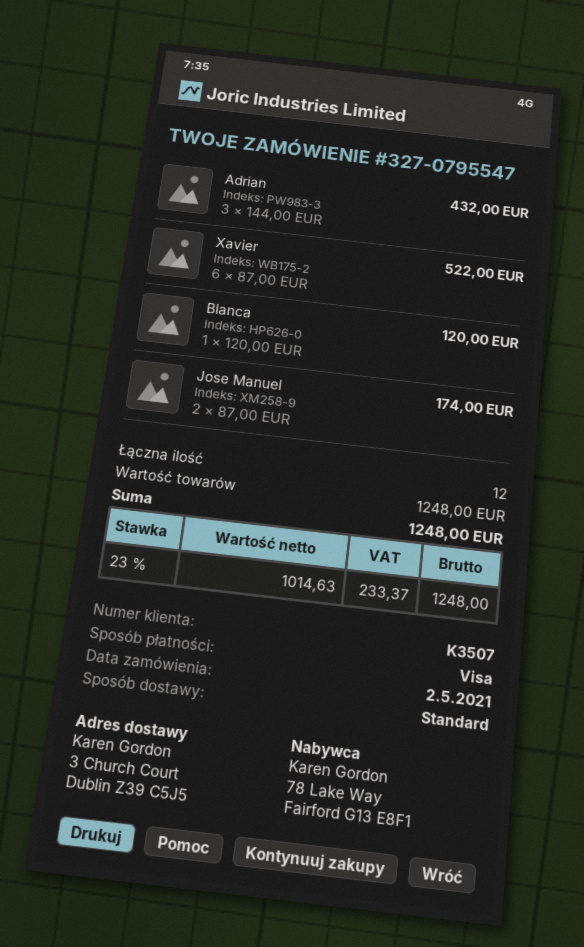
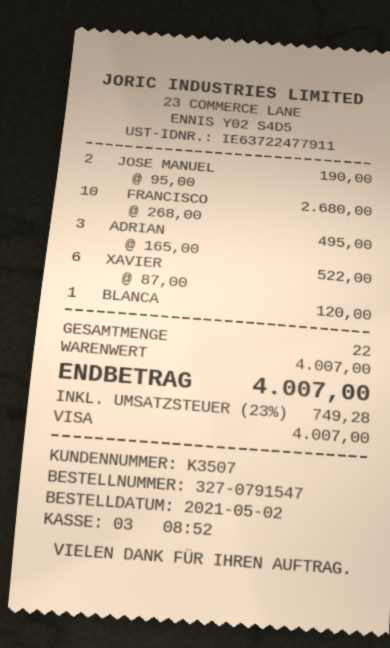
order number: 327-0795547 -> 327-0791547
Adrian: 3 x 144.00 = 432.00 -> 3 x 165.00 = 495.00
Jose Manuel: 2 x 87.00 = 174.00 -> 2 x 95.00 = 190.00
FRANCISCO: none -> 10 x 268.00 = 2680.00
total quantity: 12 -> 22
subtotal: 1248.00 -> 4007.00
tax: 23% = 233.37 -> 23% = 749.28
total: 1248.00 -> 4007.00

